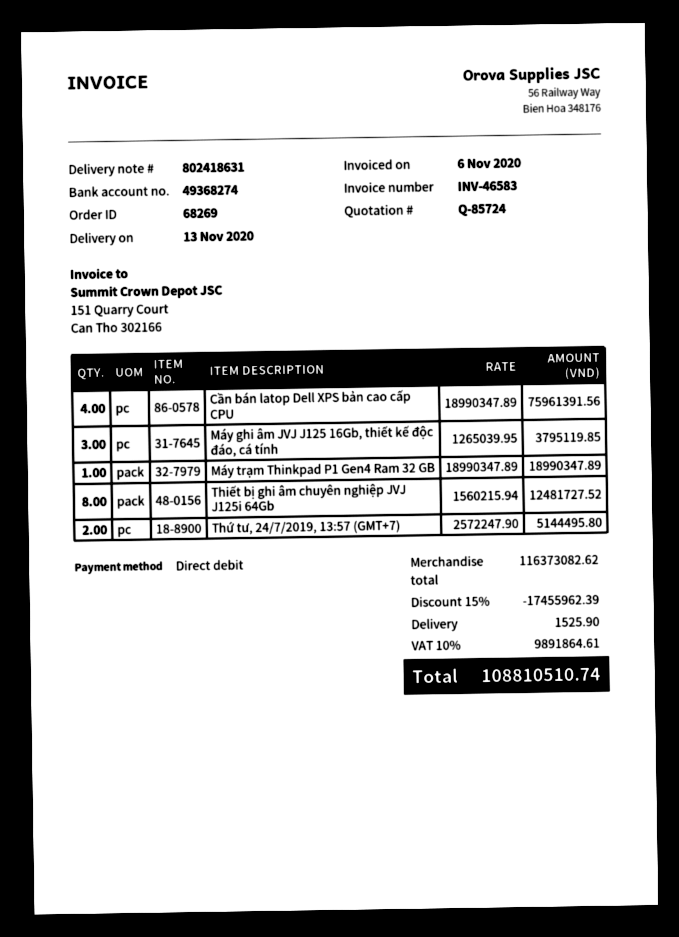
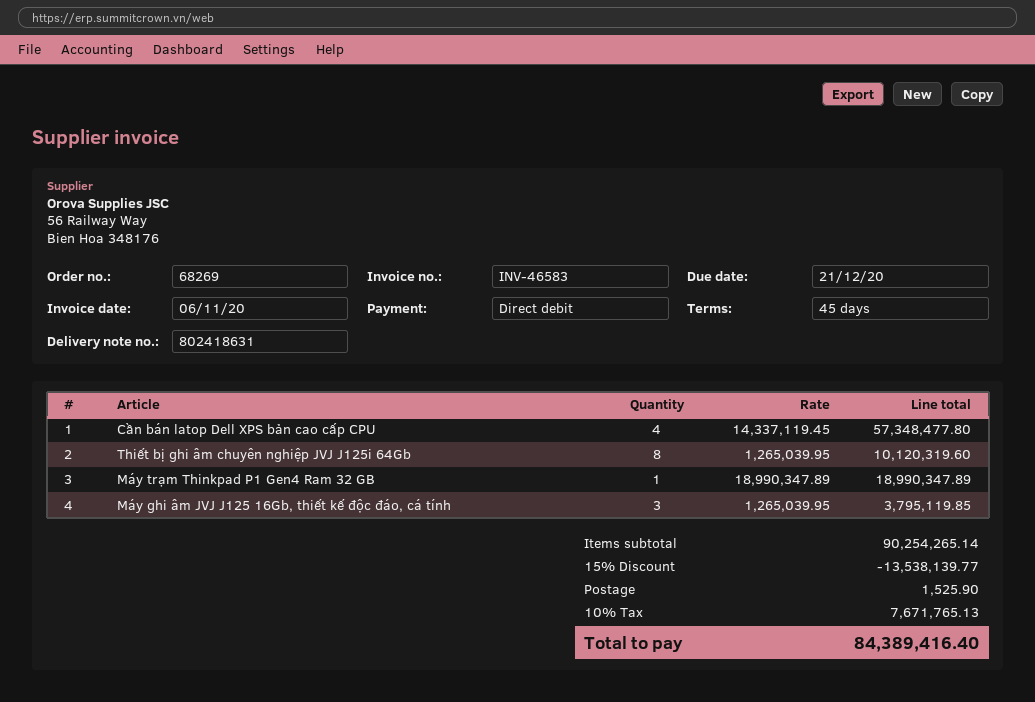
Cần bán latop Dell XPS bản cao cấp CPU: 4 x 18990347.89 = 75961391.56 -> 4 x 14337119.45 = 57348477.80
Thiết bị ghi âm chuyên nghiệp JVJ J125i 64Gb: 8 x 1560215.94 = 12481727.52 -> 8 x 1265039.95 = 10120319.60
Thứ tư, 24/7/2019, 13:57 (GMT+7): 2 x 2572247.90 = 5144495.80 -> none
subtotal: 116373082.62 -> 90254265.14
discount: 15% = 17455962.39 -> 15% = 13538139.77
tax: 10% = 9891864.61 -> 10% = 7671765.13
total: 108810510.74 -> 84389416.40

